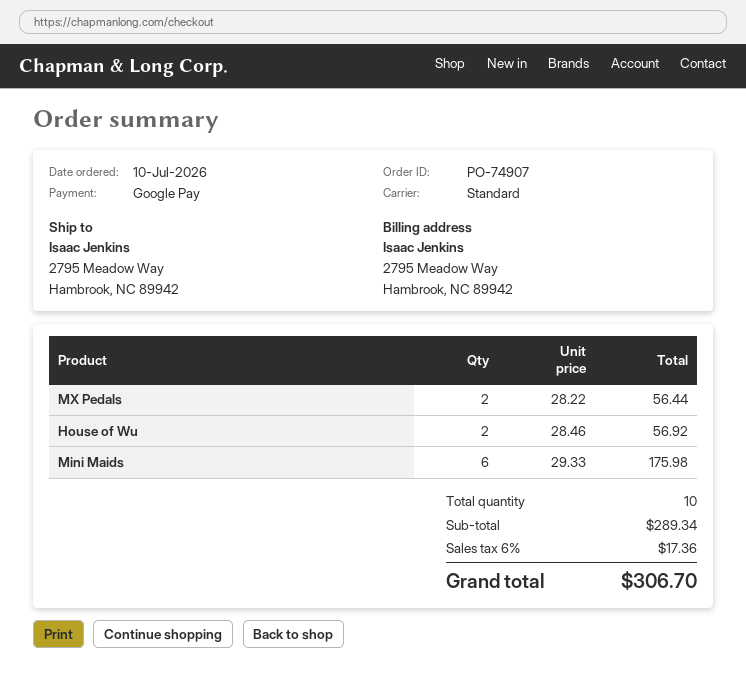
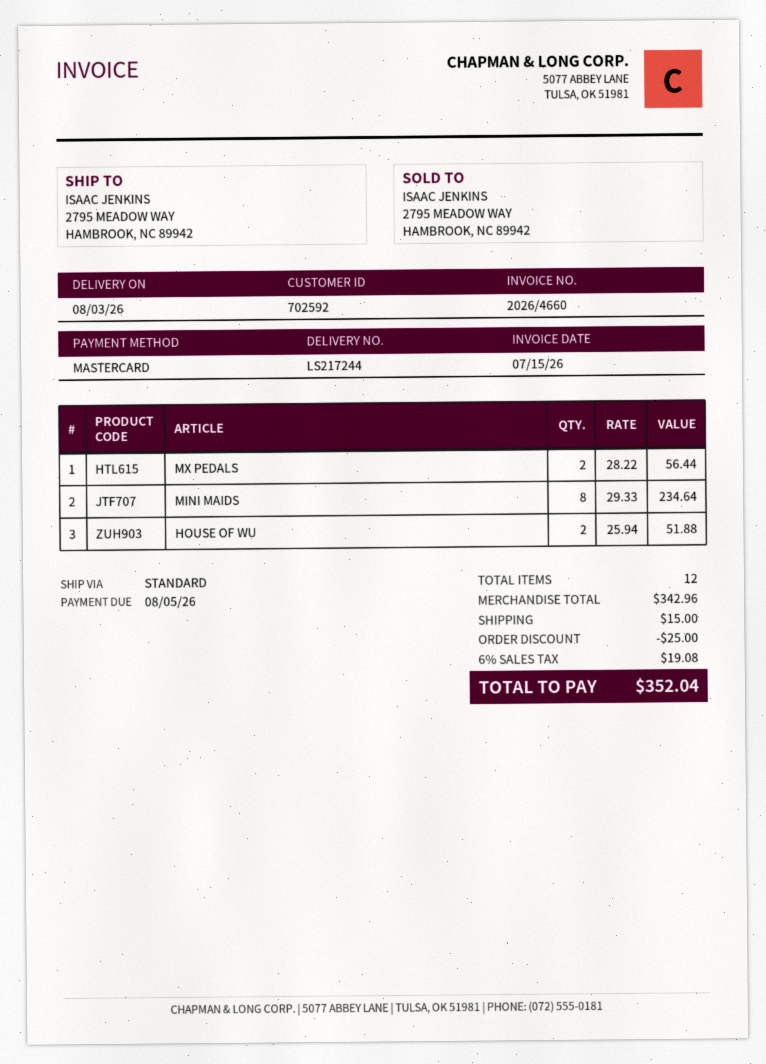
payment method: Google Pay -> Mastercard
House of Wu: 2 x 28.46 = 56.92 -> 2 x 25.94 = 51.88
Mini Maids: 6 x 29.33 = 175.98 -> 8 x 29.33 = 234.64
total quantity: 10 -> 12
subtotal: 289.34 -> 342.96
discount: none -> 25.00
shipping: none -> 15.00
tax: 6% = 17.36 -> 6% = 19.08
total: 306.70 -> 352.04

